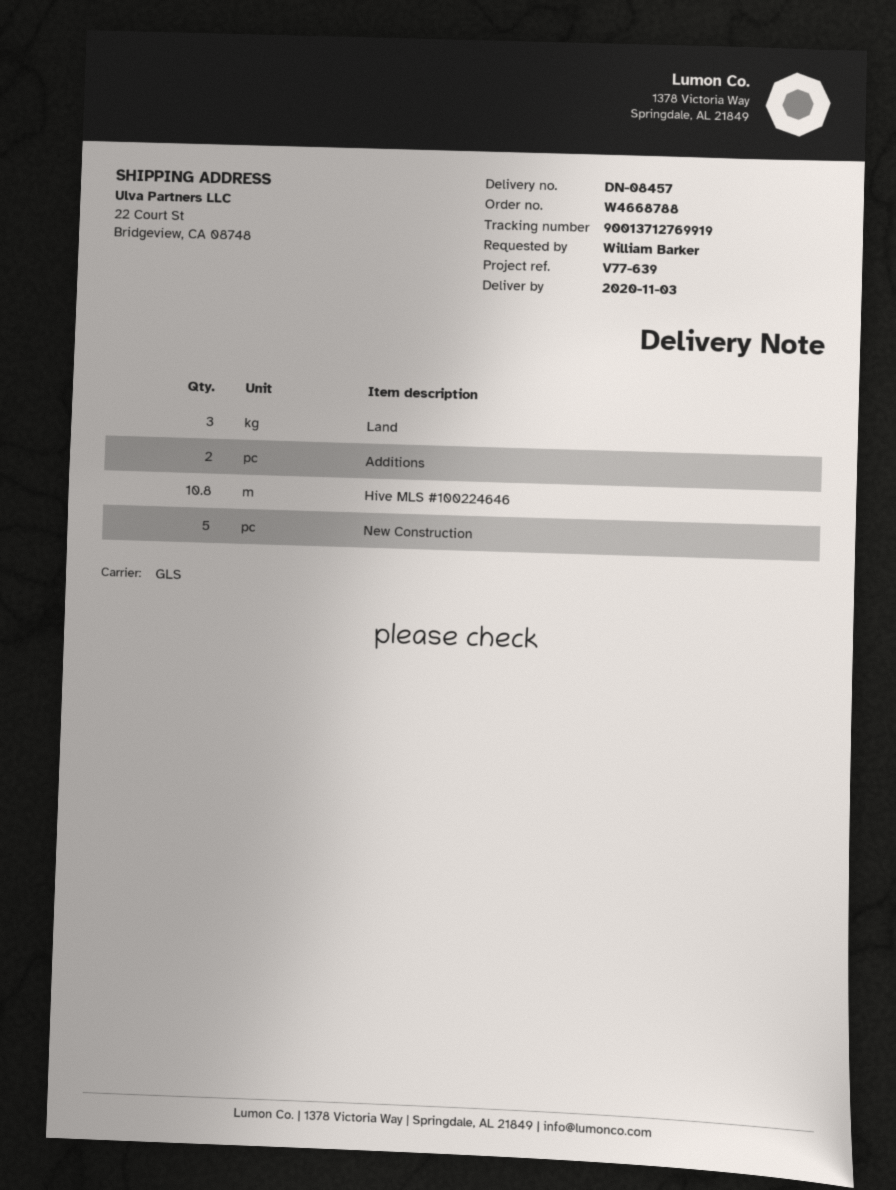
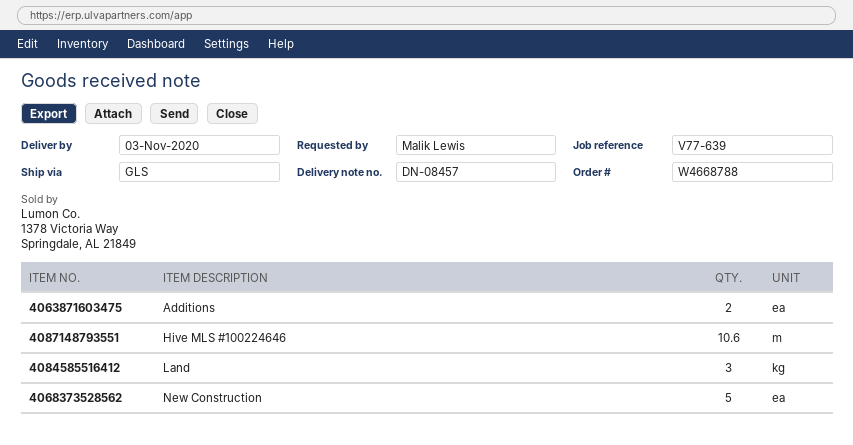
ordered by: William Barker -> Malik Lewis
Hive MLS #100224646: 10.8 -> 10.6

